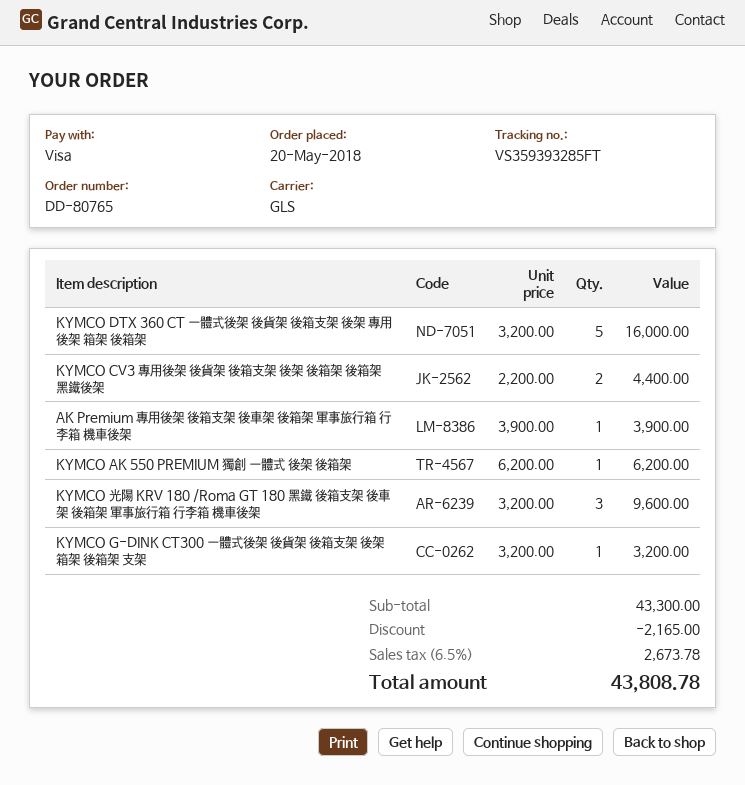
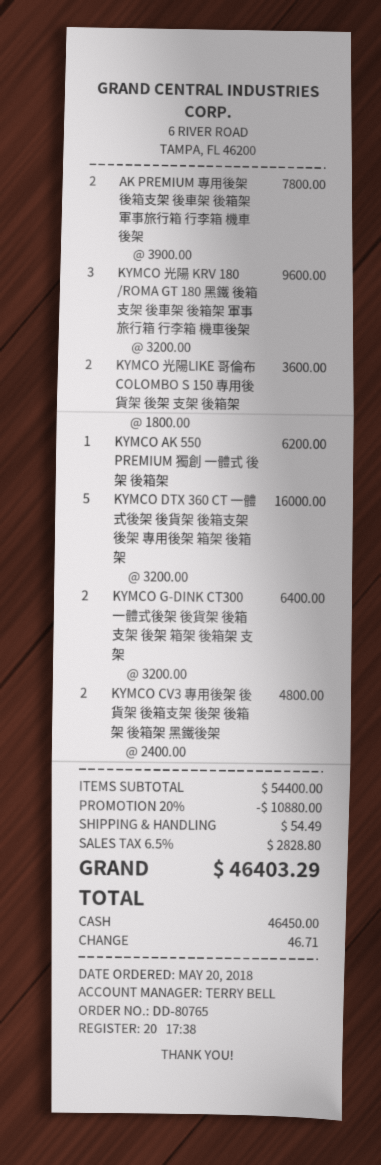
payment method: Visa -> cash
KYMCO CV3 專用後架 後貨架 後箱支架 後架 後箱架 後箱架 黑鐵後架: 2 x 2200.00 = 4400.00 -> 2 x 2400.00 = 4800.00
AK Premium 專用後架 後箱支架 後車架 後箱架 軍事旅行箱 行李箱 機車後架: 1 x 3900.00 = 3900.00 -> 2 x 3900.00 = 7800.00
KYMCO G-DINK CT300 一體式後架 後貨架 後箱支架 後架 箱架 後箱架 支架: 1 x 3200.00 = 3200.00 -> 2 x 3200.00 = 6400.00
KYMCO 光陽LIKE 哥倫布 COLOMBO S 150 專用後貨架 後架 支架 後箱架: none -> 2 x 1800.00 = 3600.00
subtotal: 43300.00 -> 54400.00
discount: 2165.00 -> 10880.00
shipping: none -> 54.49
tax: 6.5% = 2673.78 -> 6.5% = 2828.80
total: 43808.78 -> 46403.29

